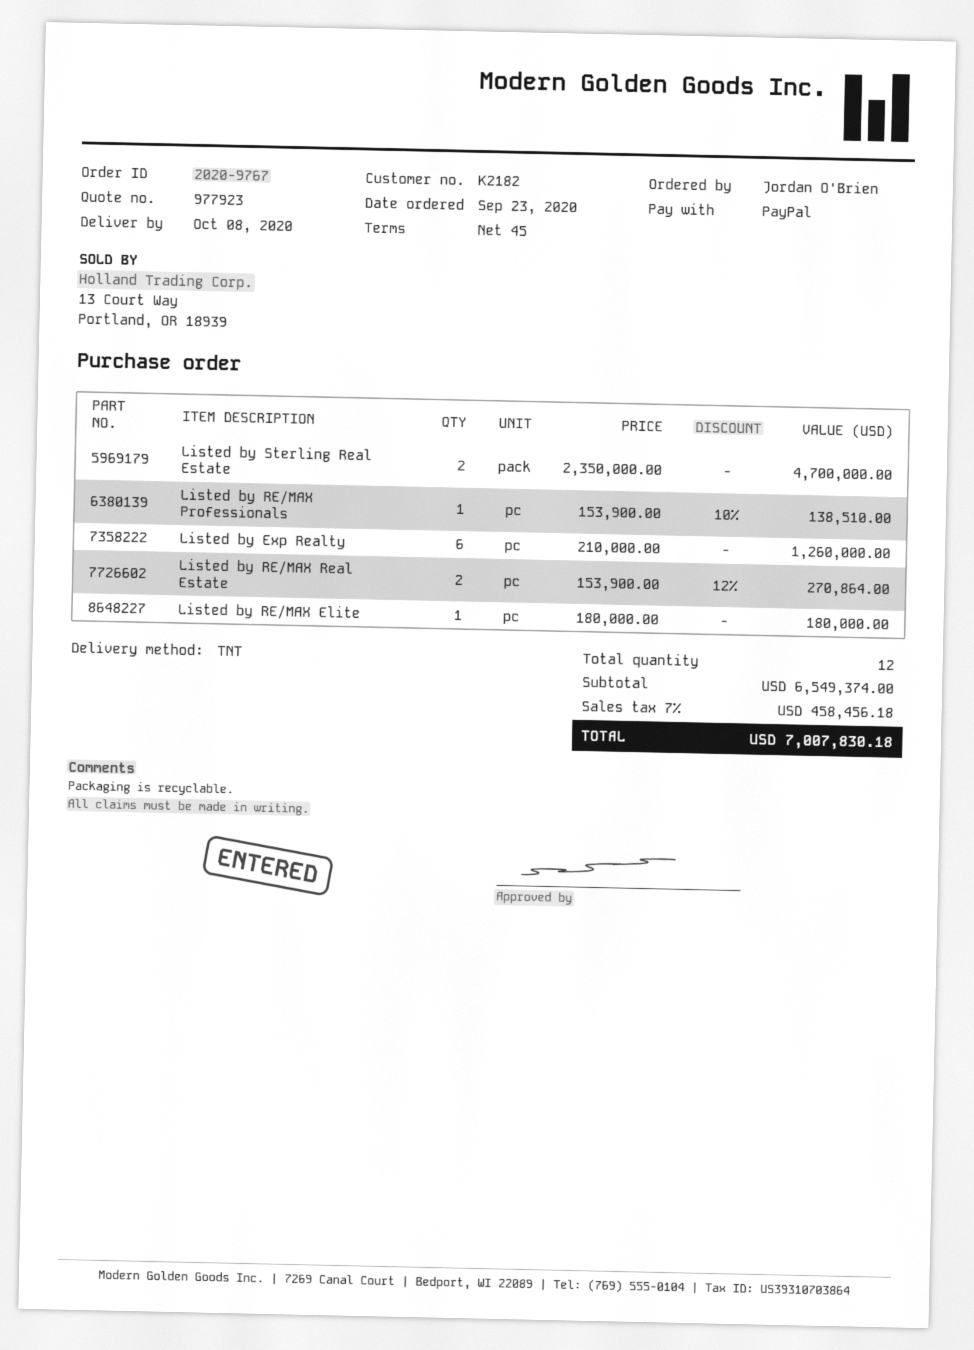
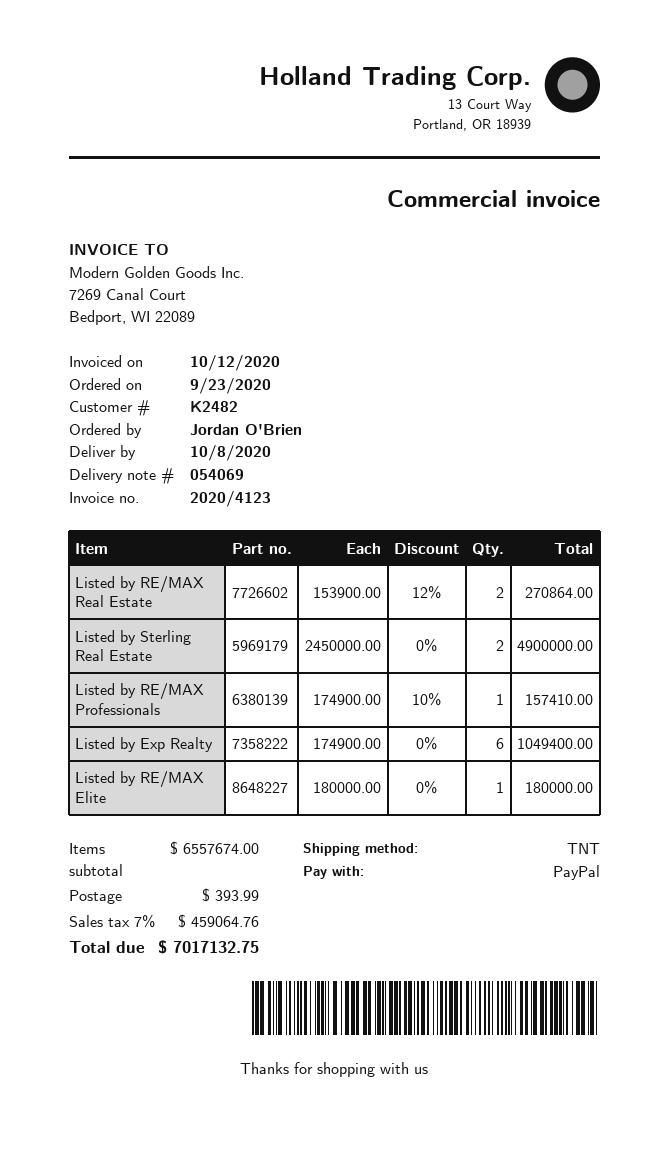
customer number: K2182 -> K2482
Listed by Sterling Real Estate: 2 x 2350000.00 = 4700000.00 -> 2 x 2450000.00 = 4900000.00
Listed by RE/MAX Professionals: 1 x 153900.00 - 10% = 138510.00 -> 1 x 174900.00 - 10% = 157410.00
Listed by Exp Realty: 6 x 210000.00 = 1260000.00 -> 6 x 174900.00 = 1049400.00
subtotal: 6549374.00 -> 6557674.00
shipping: none -> 393.99
tax: 7% = 458456.18 -> 7% = 459064.76
total: 7007830.18 -> 7017132.75

